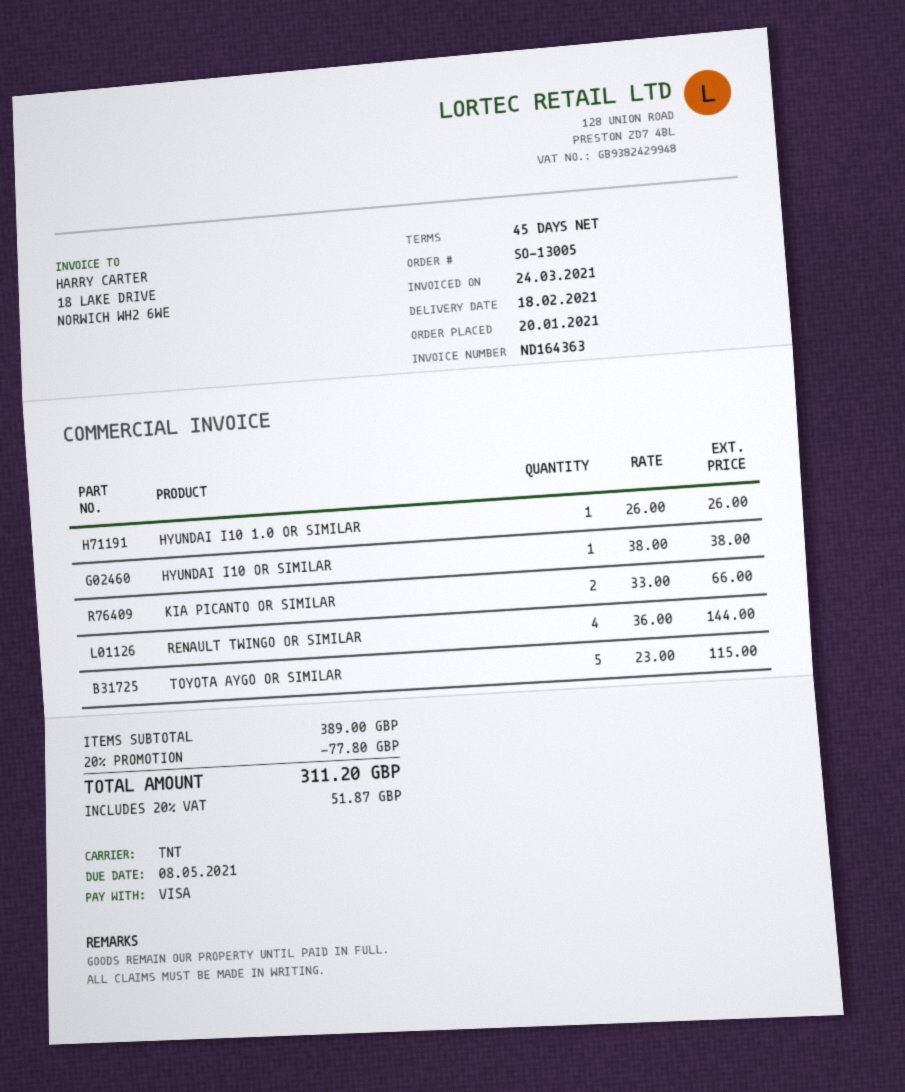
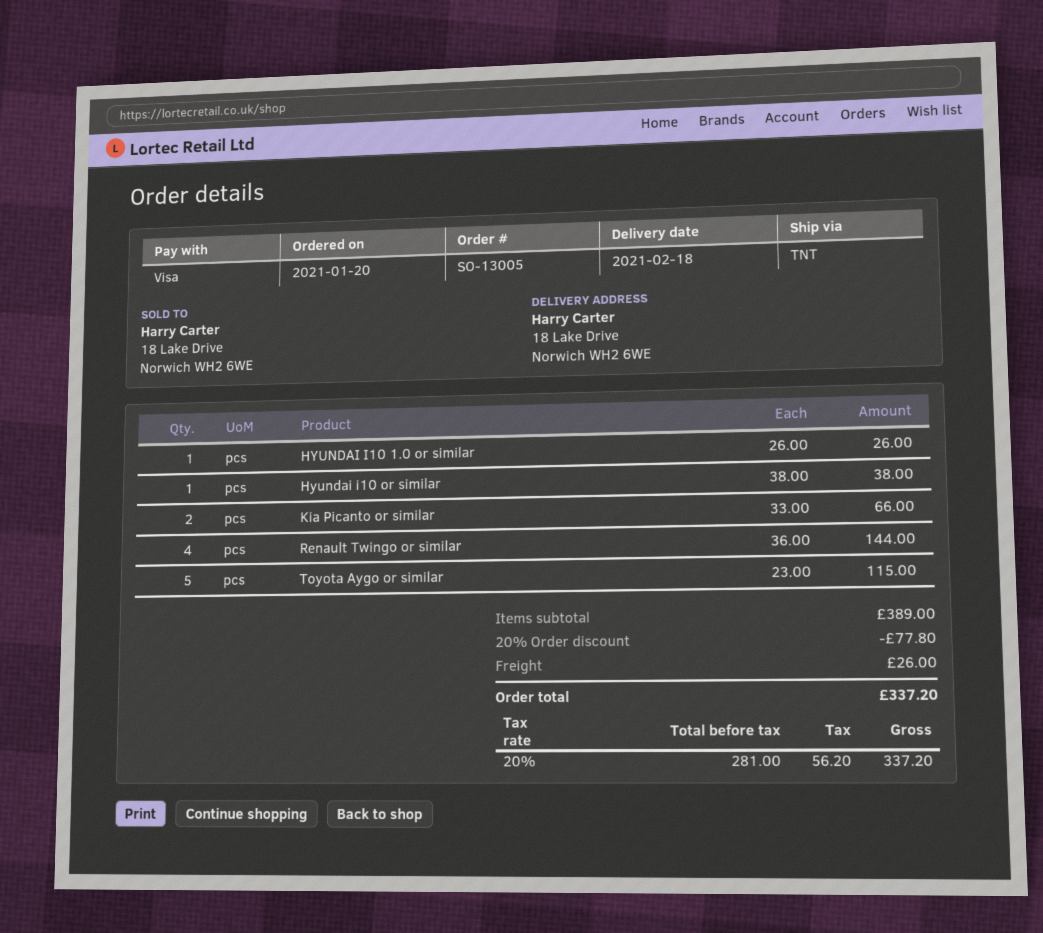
shipping: none -> 26.00
tax: 20% = 51.87 -> 20% = 56.20
total: 311.20 -> 337.20

